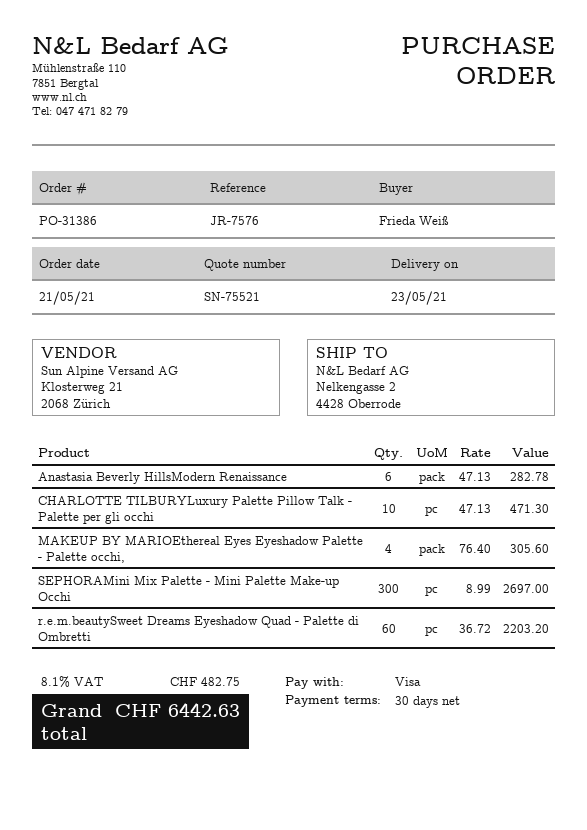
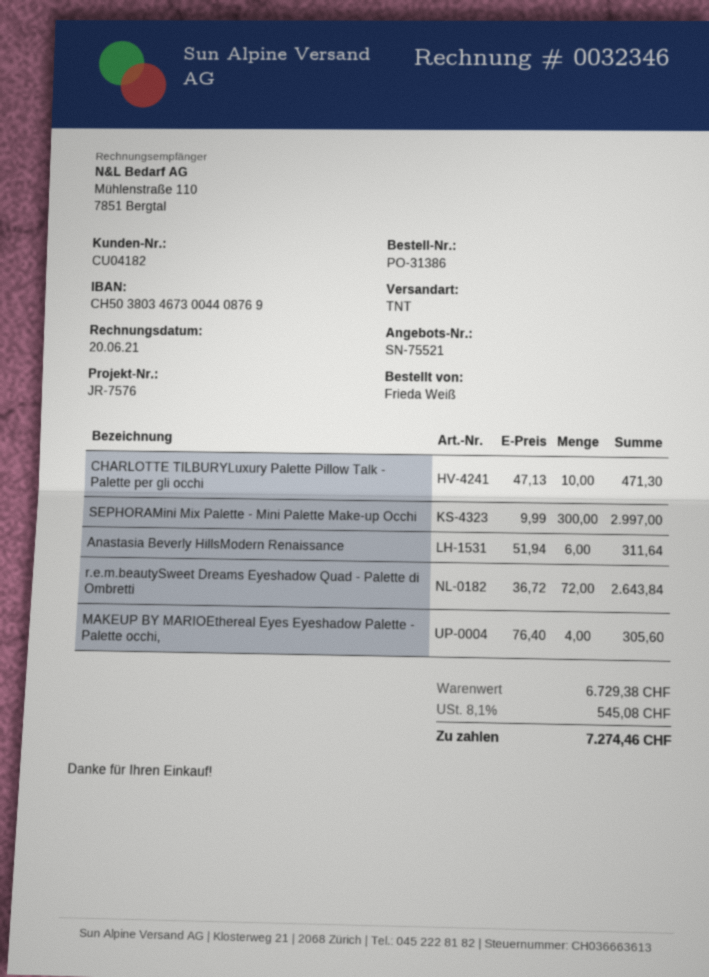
Anastasia Beverly HillsModern Renaissance: 6 x 47.13 = 282.78 -> 6 x 51.94 = 311.64
SEPHORAMini Mix Palette - Mini Palette Make-up Occhi: 300 x 8.99 = 2697.00 -> 300 x 9.99 = 2997.00
r.e.m.beautySweet Dreams Eyeshadow Quad - Palette di Ombretti: 60 x 36.72 = 2203.20 -> 72 x 36.72 = 2643.84
tax: 8.1% = 482.75 -> 8.1% = 545.08
total: 6442.63 -> 7274.46

